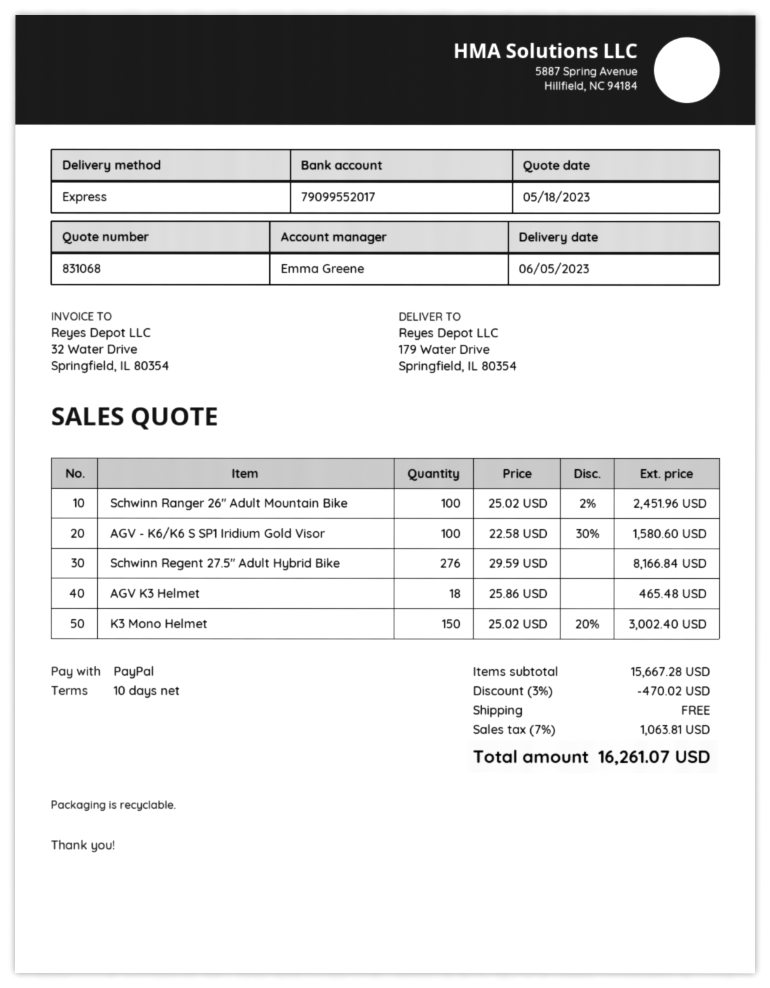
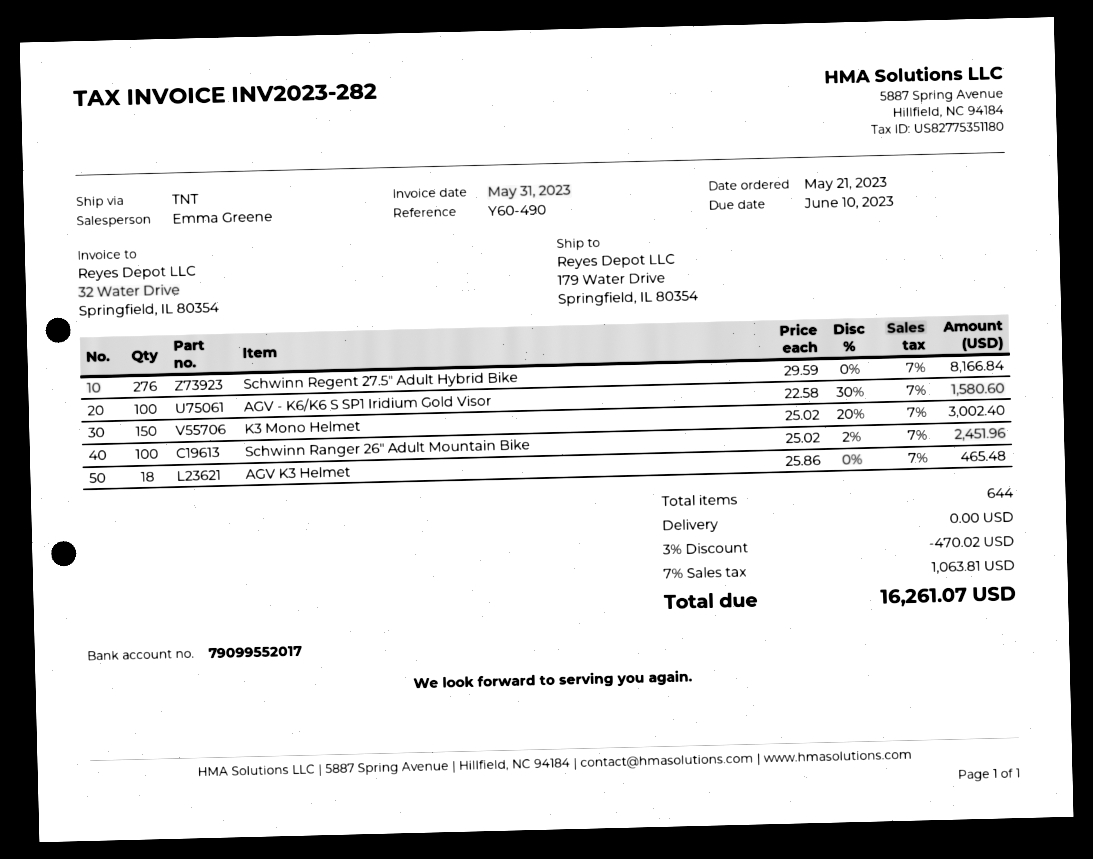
shipping method: express -> TNT

